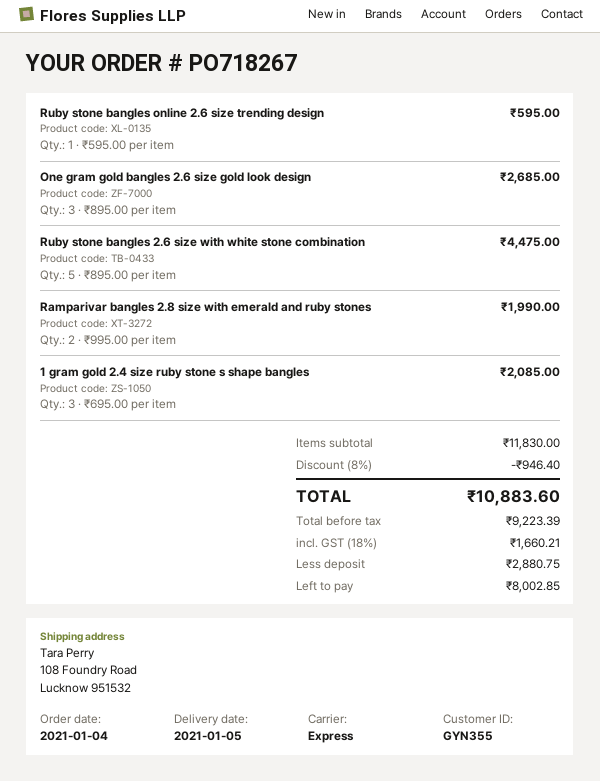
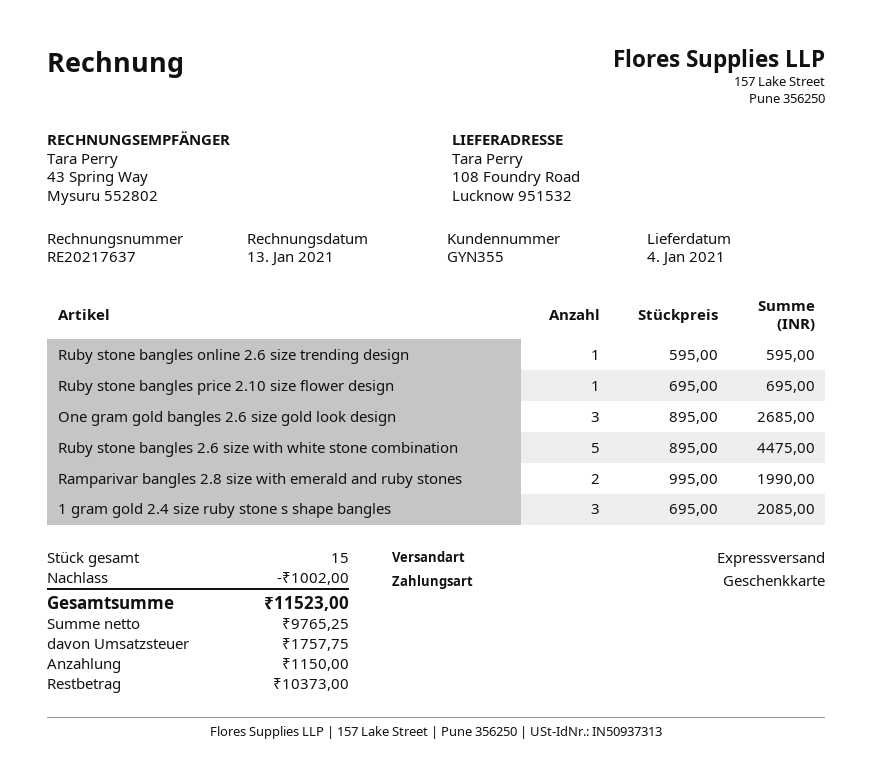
delivery date: 2021-01-05 -> 2021-01-04
Ruby stone bangles price 2.10 size flower design: none -> 1 x 695.00 = 695.00
discount: 946.40 -> 1002.00
net: 9223.39 -> 9765.25
tax: 1660.21 -> 1757.75
total: 10883.60 -> 11523.00
deposit: 2880.75 -> 1150.00
balance: 8002.85 -> 10373.00

